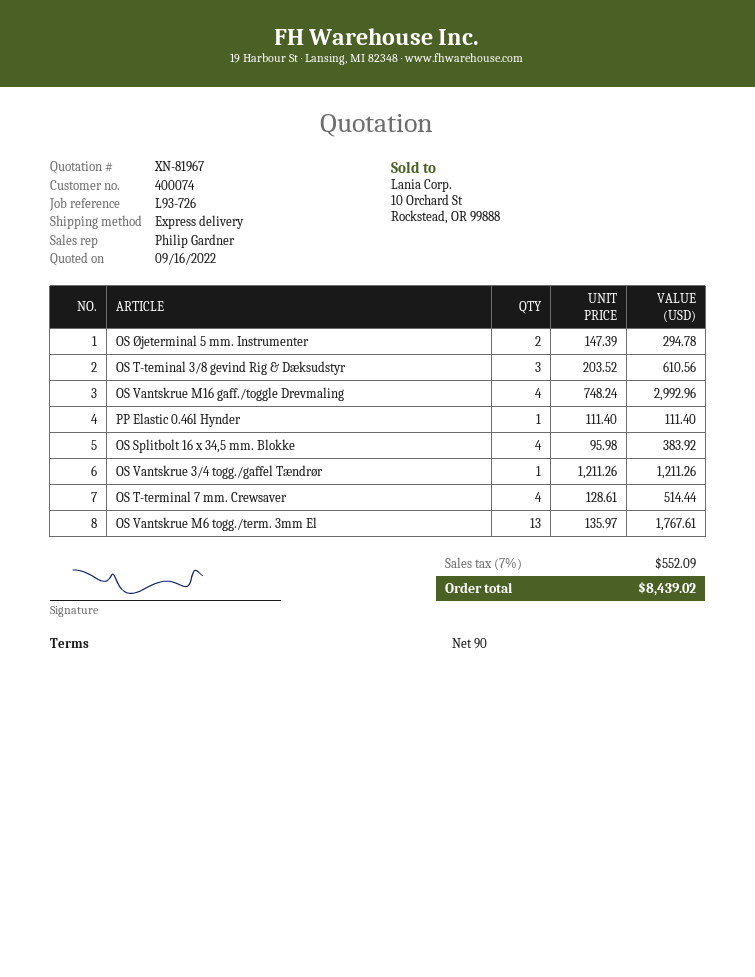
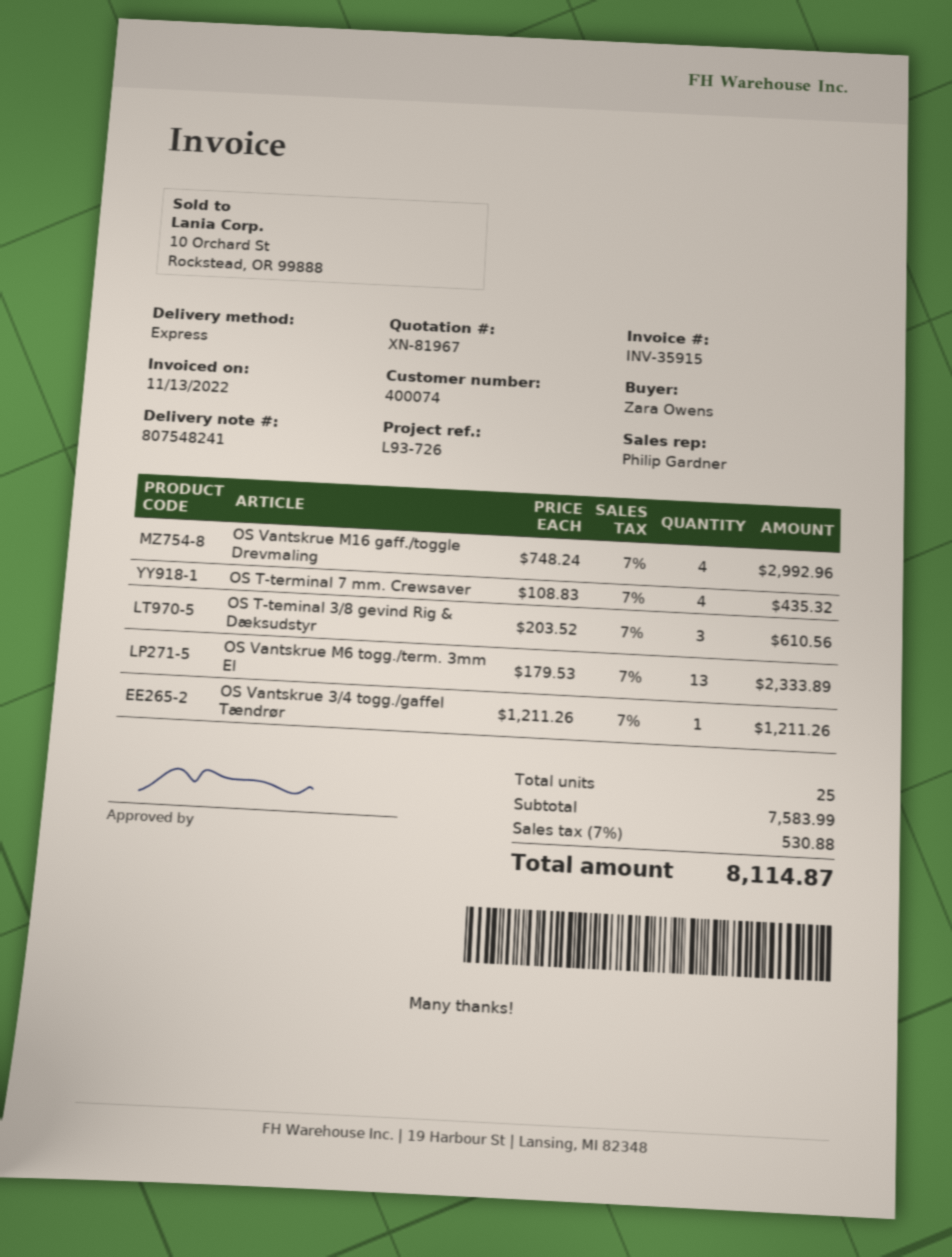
OS Øjeterminal 5 mm. Instrumenter: 2 x 147.39 = 294.78 -> none
PP Elastic 0.46l Hynder: 1 x 111.40 = 111.40 -> none
OS Splitbolt 16 x 34,5 mm. Blokke: 4 x 95.98 = 383.92 -> none
OS T-terminal 7 mm. Crewsaver: 4 x 128.61 = 514.44 -> 4 x 108.83 = 435.32
OS Vantskrue M6 togg./term. 3mm El: 13 x 135.97 = 1767.61 -> 13 x 179.53 = 2333.89
tax: 7% = 552.09 -> 7% = 530.88
total: 8439.02 -> 8114.87

